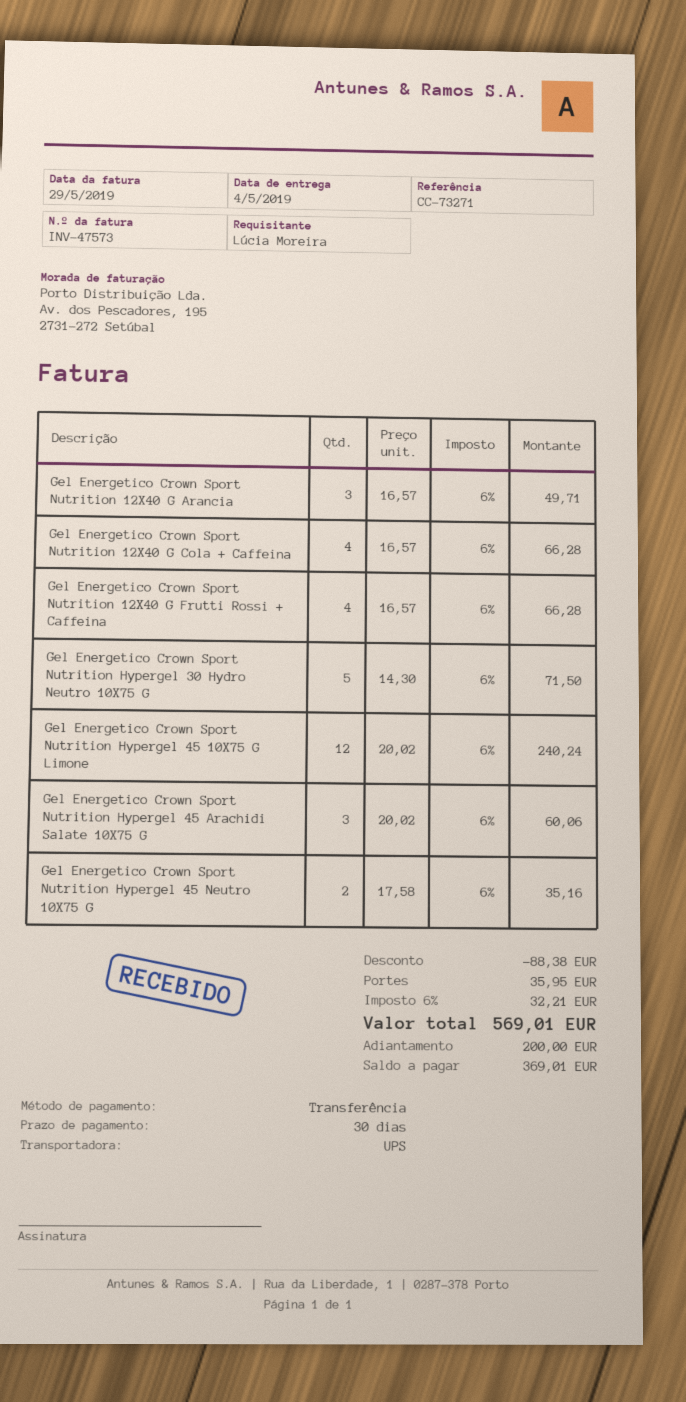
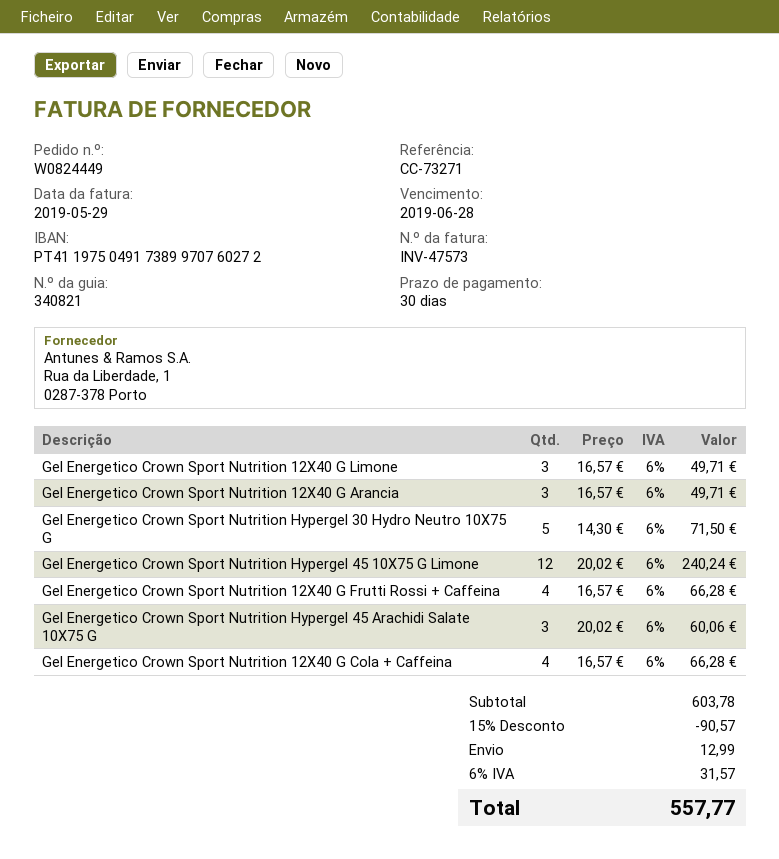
Gel Energetico Crown Sport Nutrition Hypergel 45 Neutro 10X75 G: 2 x 17.58 = 35.16 -> none
Gel Energetico Crown Sport Nutrition 12X40 G Limone: none -> 3 x 16.57 = 49.71
discount: 88.38 -> 90.57
shipping: 35.95 -> 12.99
tax: 6% = 32.21 -> 6% = 31.57
total: 569.01 -> 557.77

